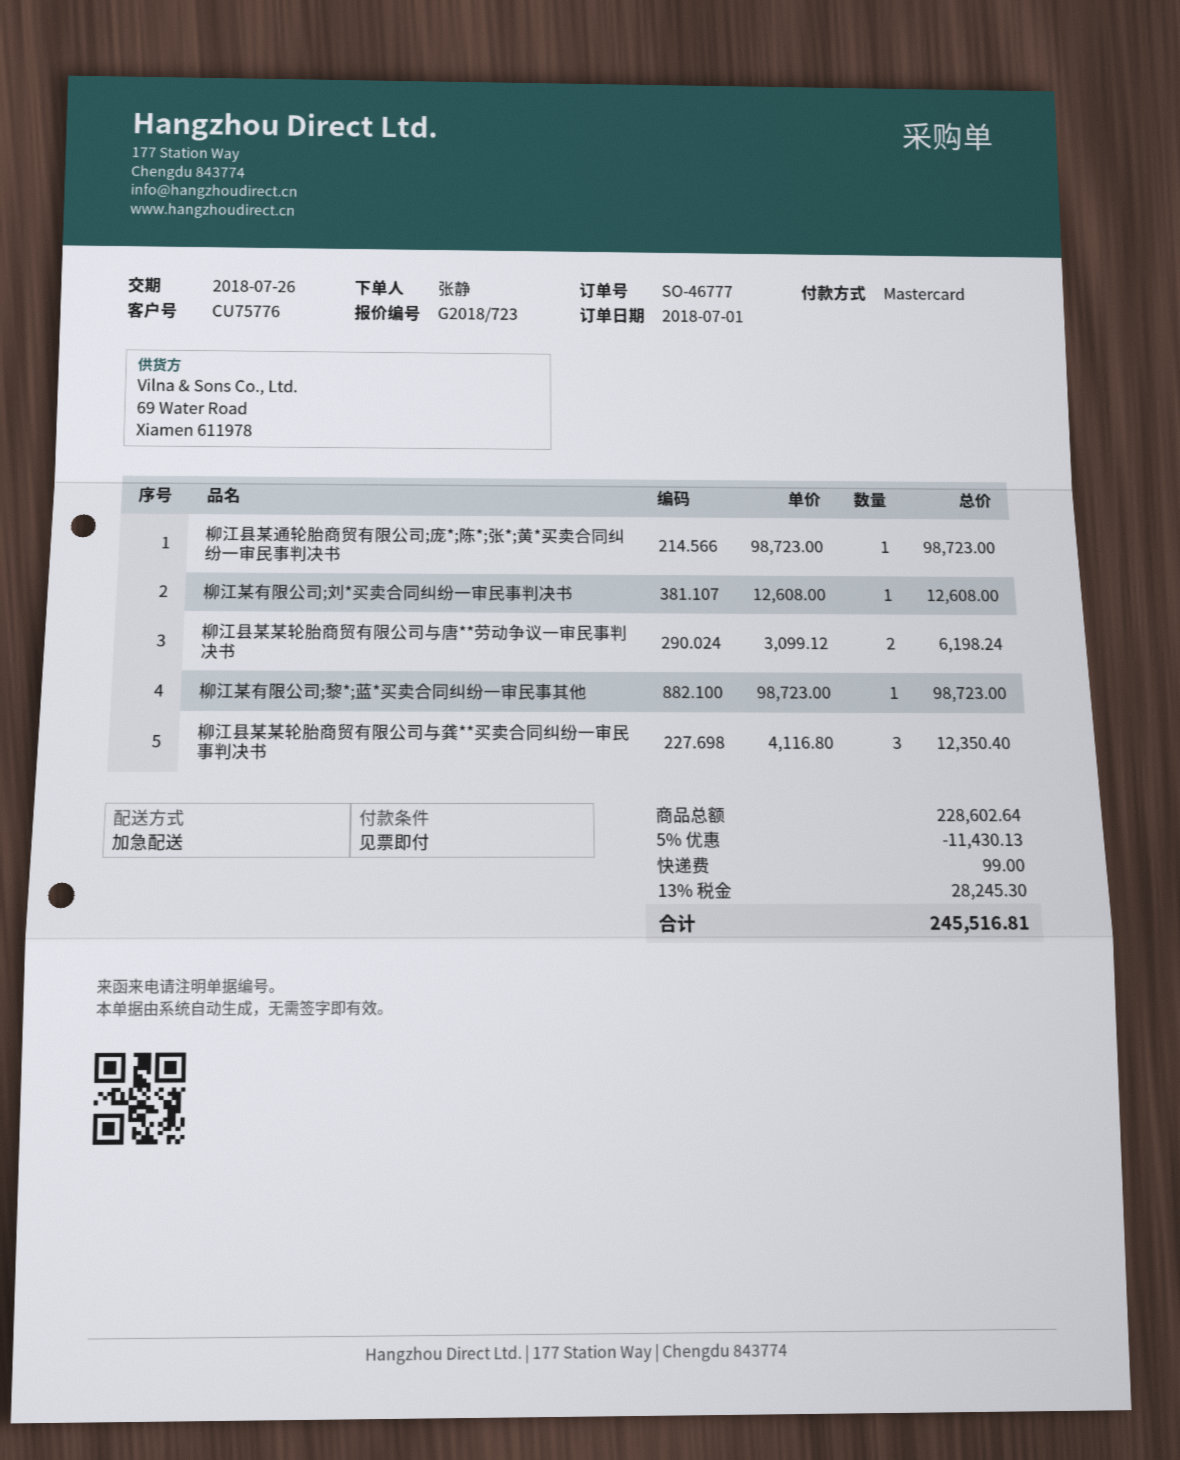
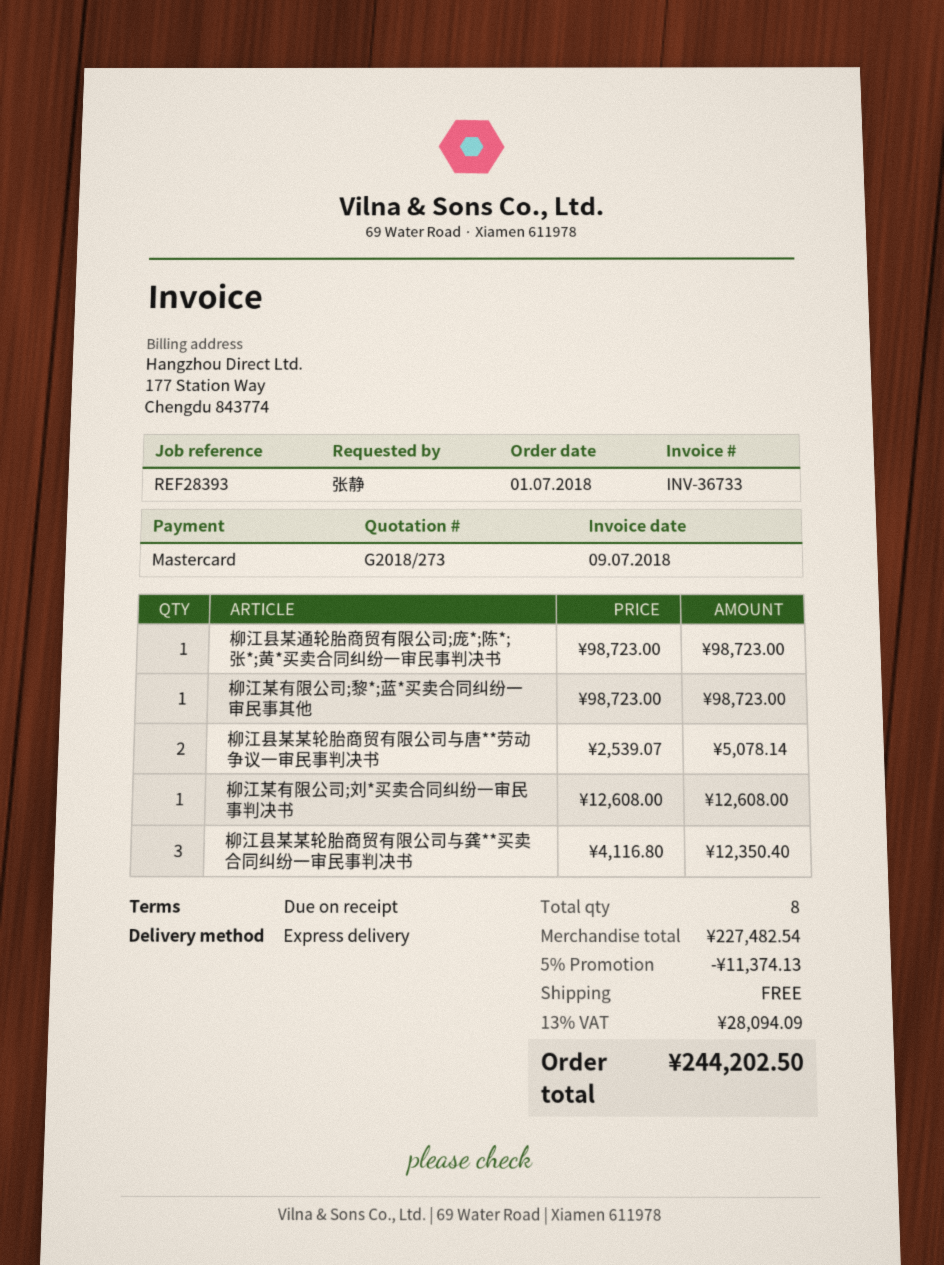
quote number: G2018/723 -> G2018/273
柳江县某某轮胎商贸有限公司与唐**劳动争议一审民事判决书: 2 x 3099.12 = 6198.24 -> 2 x 2539.07 = 5078.14
subtotal: 228602.64 -> 227482.54
discount: 5% = 11430.13 -> 5% = 11374.13
shipping: 99.00 -> 0.00
tax: 13% = 28245.30 -> 13% = 28094.09
total: 245516.81 -> 244202.50

